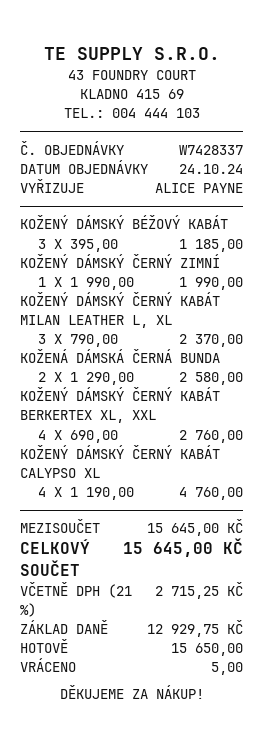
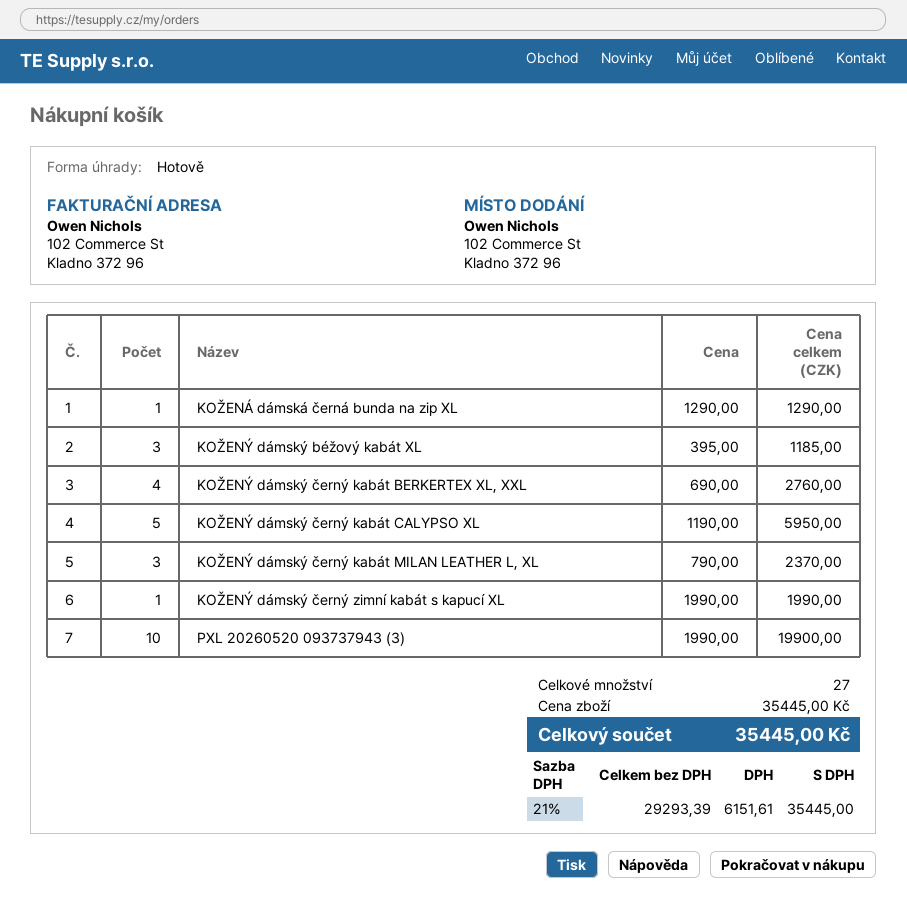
KOŽENÁ DÁMSKÁ ČERNÁ BUNDA: 2 x 1290.00 = 2580.00 -> 1 x 1290.00 = 1290.00
KOŽENÝ DÁMSKÝ ČERNÝ KABÁT CALYPSO XL: 4 x 1190.00 = 4760.00 -> 5 x 1190.00 = 5950.00
PXL 20260520 093737943 (3): none -> 10 x 1990.00 = 19900.00
subtotal: 15645.00 -> 35445.00
net: 12929.75 -> 29293.39
tax: 21% = 2715.25 -> 21% = 6151.61
total: 15645.00 -> 35445.00

